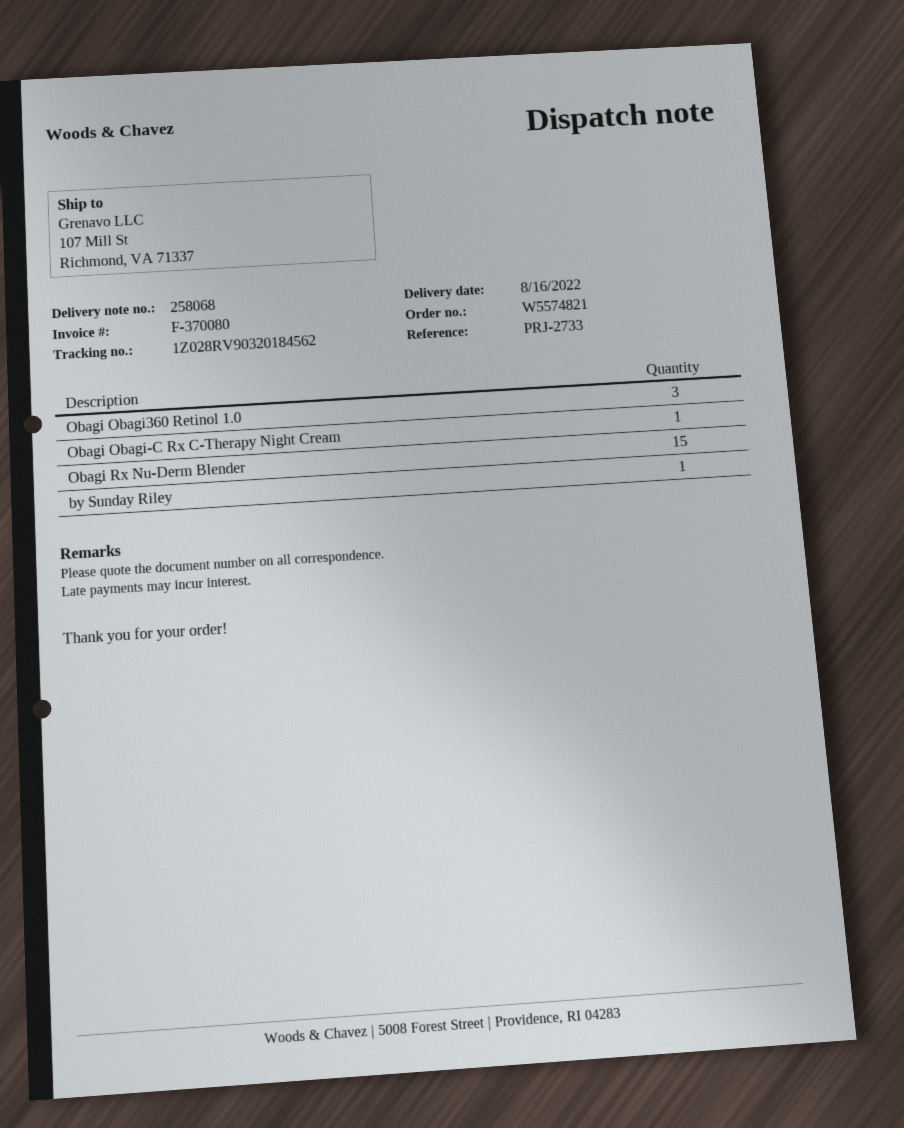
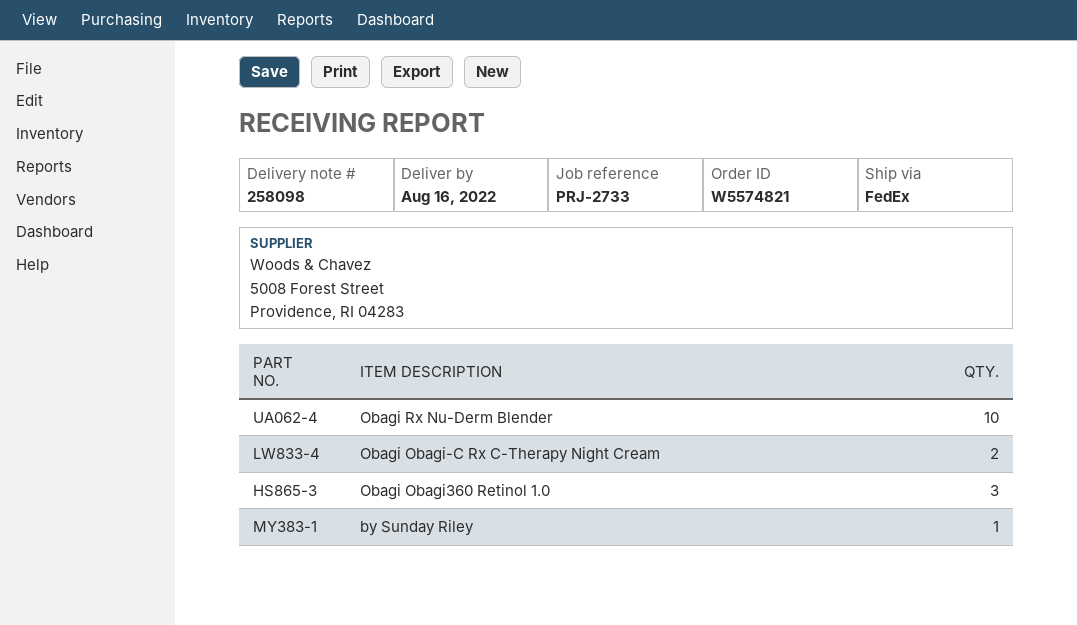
delivery note number: 258068 -> 258098
Obagi Obagi-C Rx C-Therapy Night Cream: 1 -> 2
Obagi Rx Nu-Derm Blender: 15 -> 10

